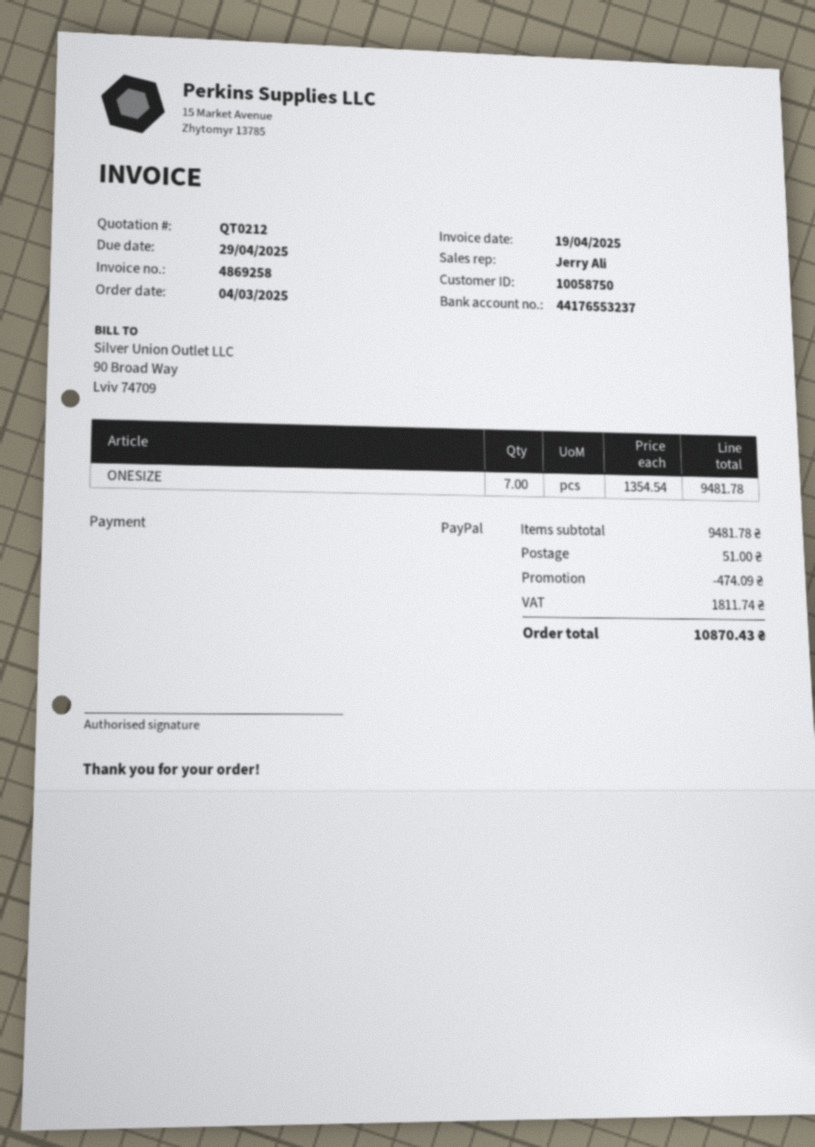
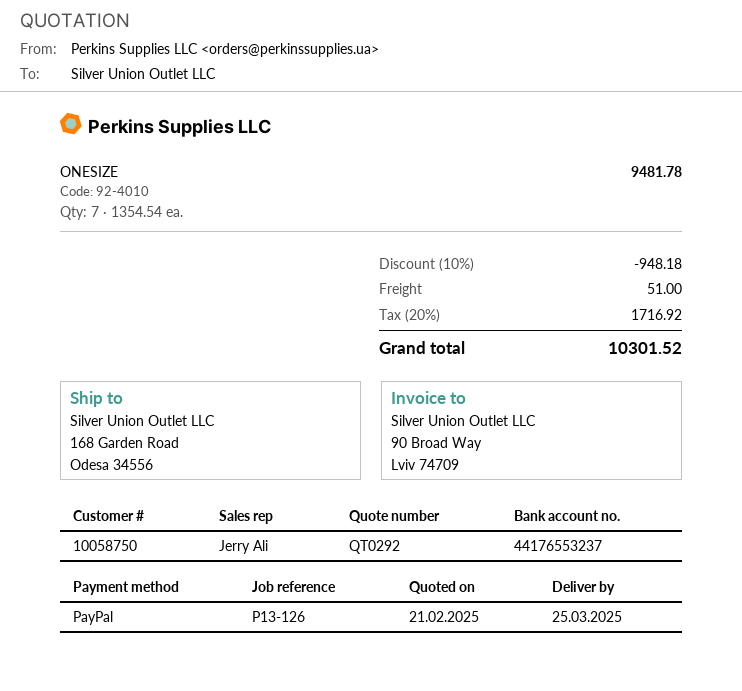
quote number: QT0212 -> QT0292
discount: 474.09 -> 948.18
tax: 1811.74 -> 1716.92
total: 10870.43 -> 10301.52

